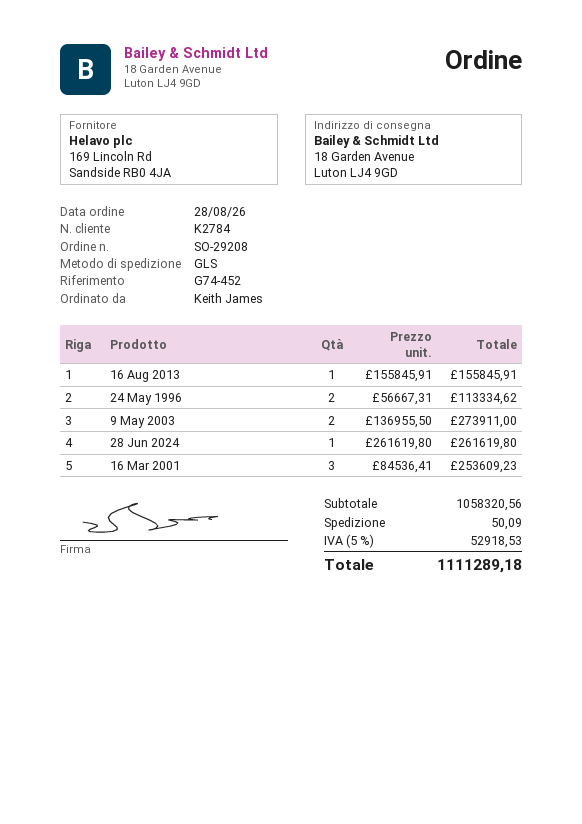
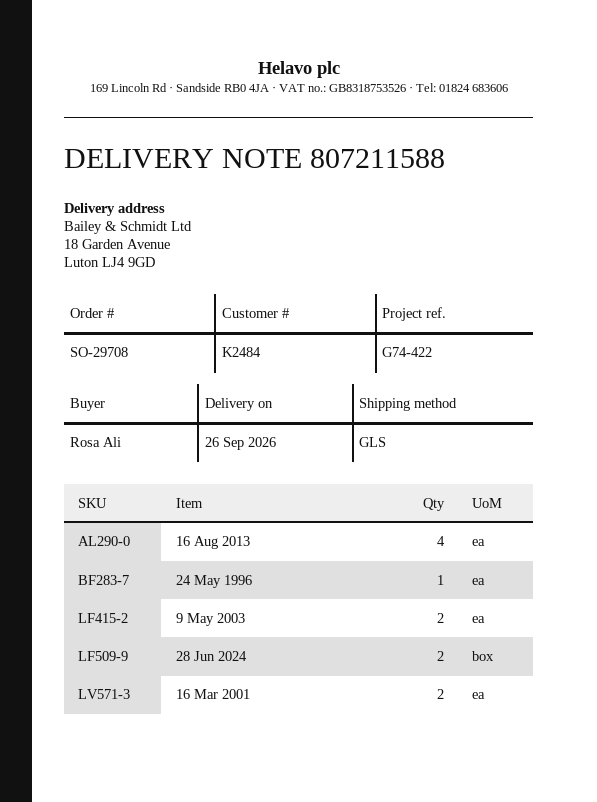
order number: SO-29208 -> SO-29708
customer number: K2784 -> K2484
reference: G74-452 -> G74-422
ordered by: Keith James -> Rosa Ali
16 Aug 2013: 1 -> 4
24 May 1996: 2 -> 1
28 Jun 2024: 1 -> 2
16 Mar 2001: 3 -> 2

